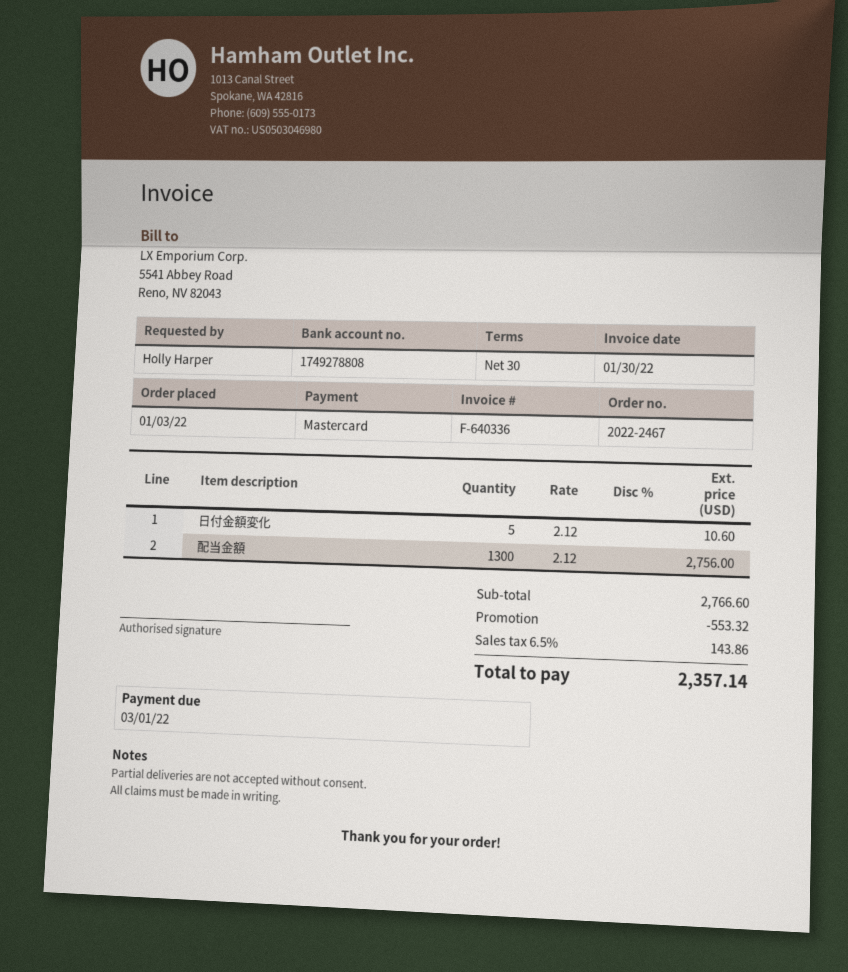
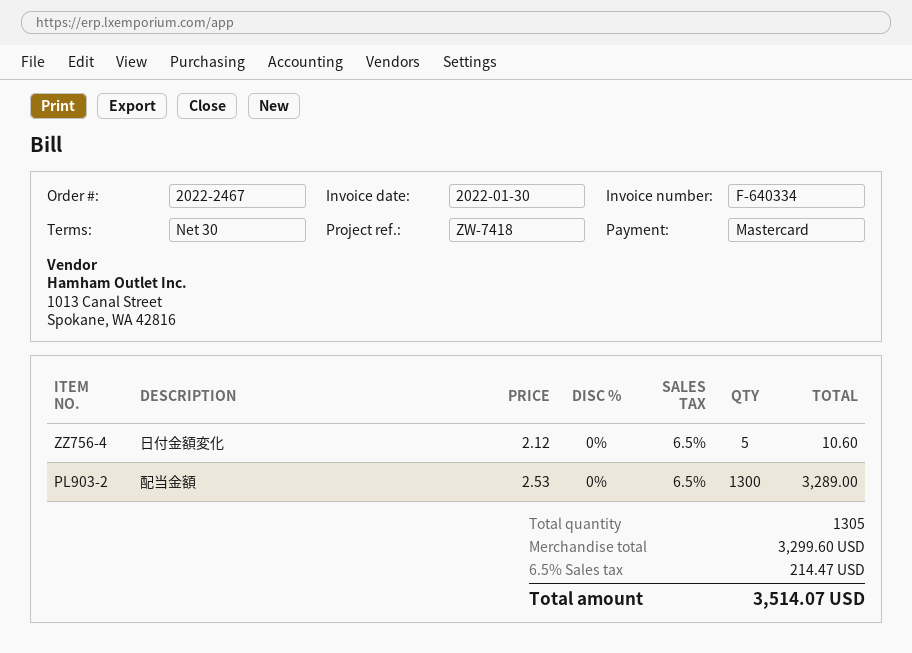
invoice number: F-640336 -> F-640334
配当金額: 1300 x 2.12 = 2756.00 -> 1300 x 2.53 = 3289.00
subtotal: 2766.60 -> 3299.60
discount: 553.32 -> none
tax: 6.5% = 143.86 -> 6.5% = 214.47
total: 2357.14 -> 3514.07

